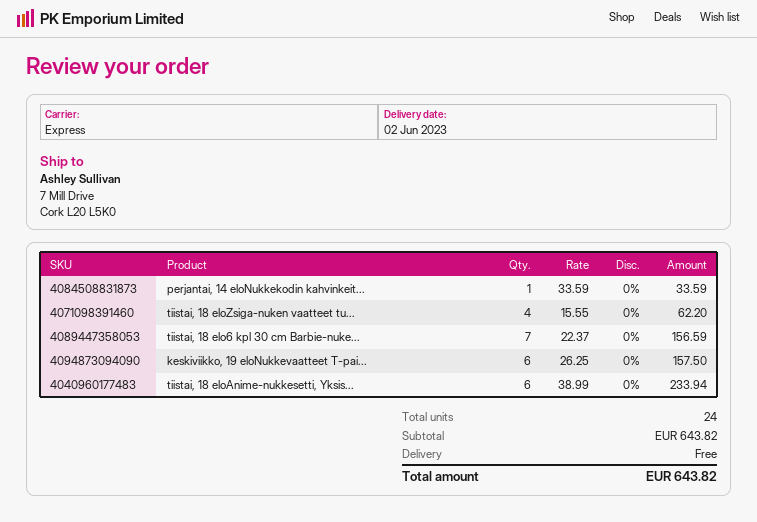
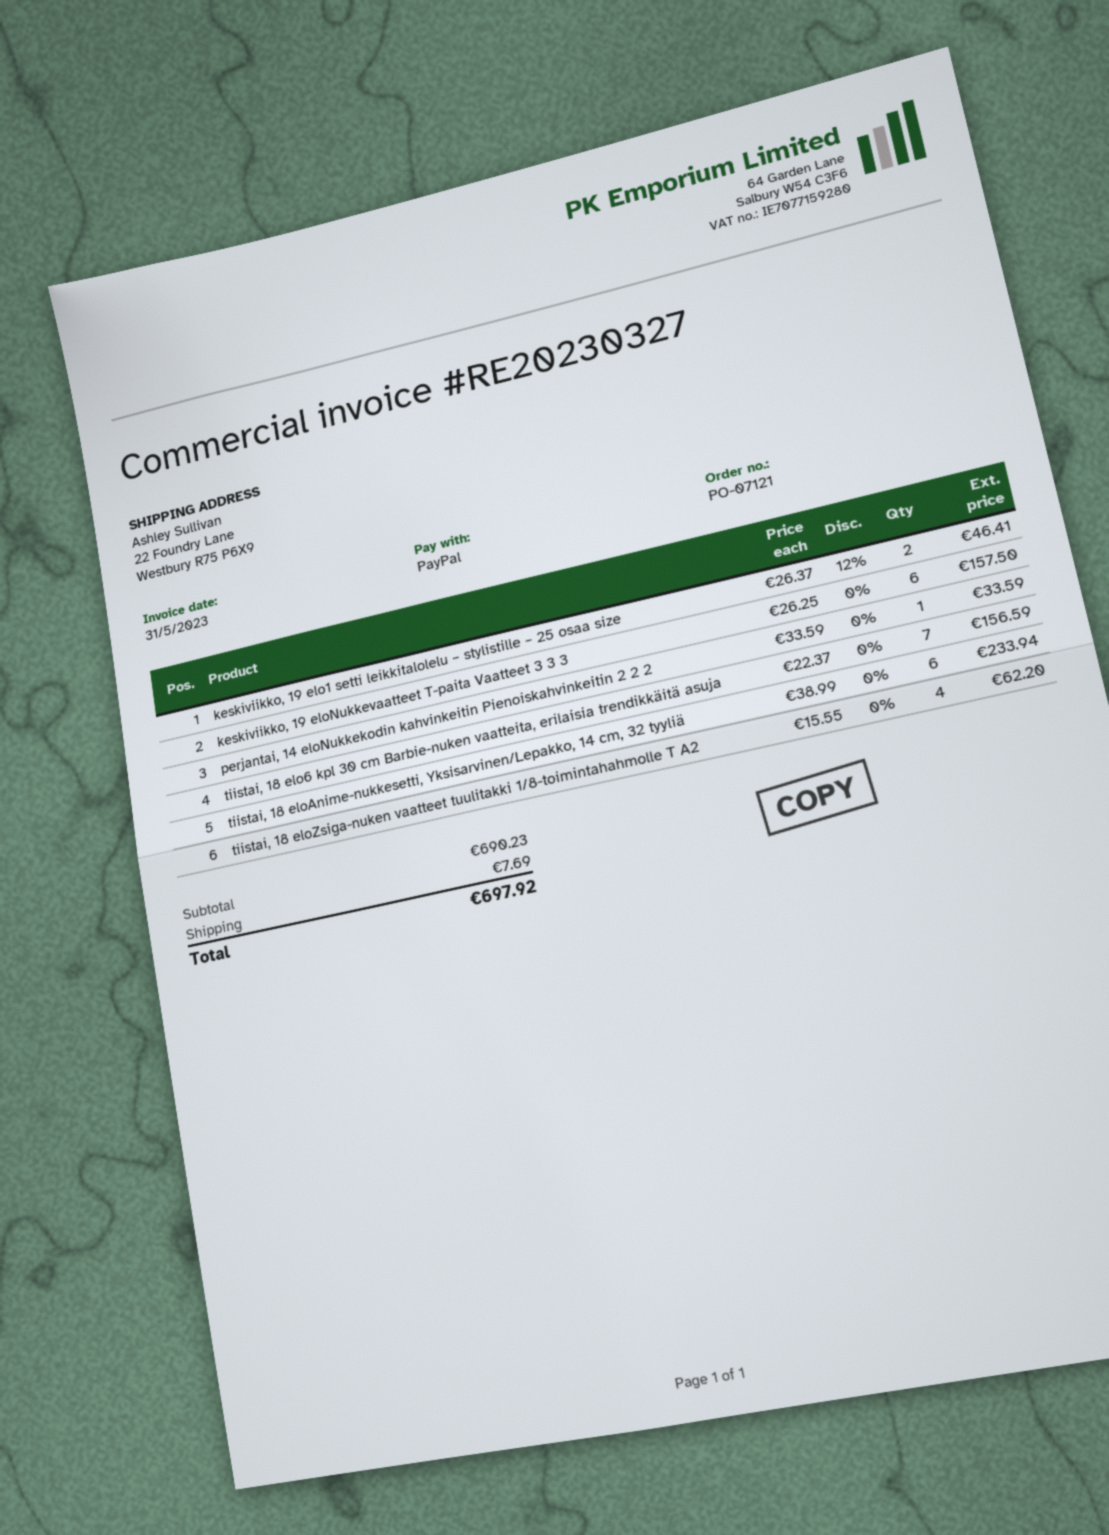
ship to: 7 Mill Drive, Cork L20 L5K0 -> 22 Foundry Lane, Westbury R75 P6X9
keskiviikko, 19 elo1 setti leikkitalolelu – stylistille – 25 osaa size: none -> 2 x 26.37 - 12% = 46.41
subtotal: 643.82 -> 690.23
shipping: 0.00 -> 7.69
total: 643.82 -> 697.92

